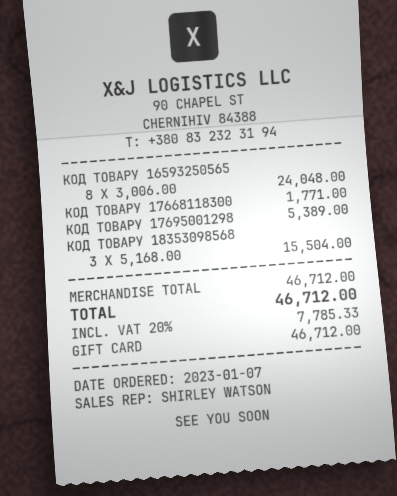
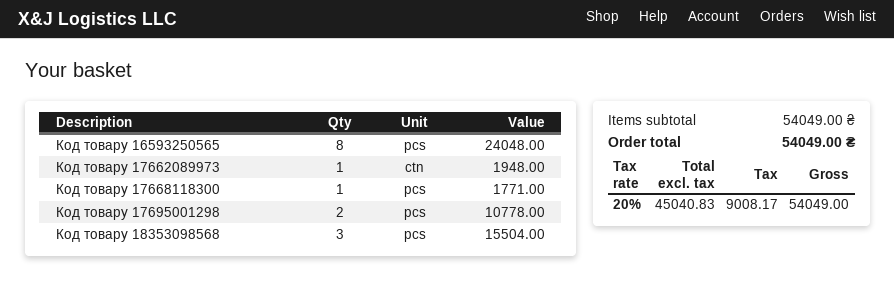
КОД ТОВАРУ 17695001298: 1 for 5389.00 -> 2 for 10778.00
Код товару 17662089973: none -> 1 for 1948.00
subtotal: 46712.00 -> 54049.00
tax: 20% = 7785.33 -> 20% = 9008.17
total: 46712.00 -> 54049.00

